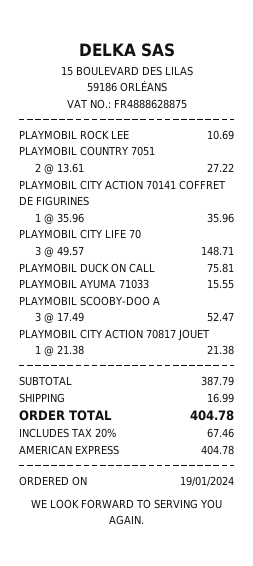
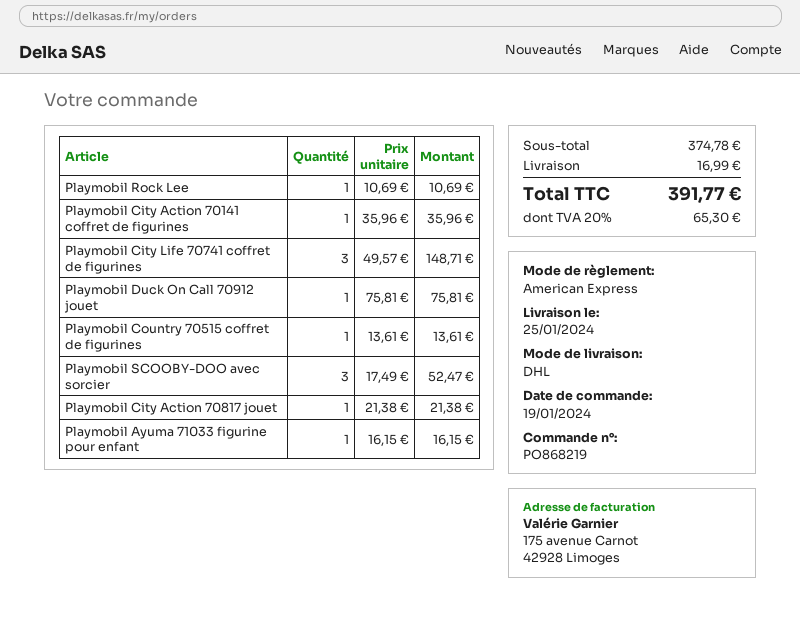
PLAYMOBIL COUNTRY 7051: 2 x 13.61 = 27.22 -> 1 x 13.61 = 13.61
PLAYMOBIL AYUMA 71033: 1 x 15.55 = 15.55 -> 1 x 16.15 = 16.15
subtotal: 387.79 -> 374.78
tax: 20% = 67.46 -> 20% = 65.30
total: 404.78 -> 391.77

